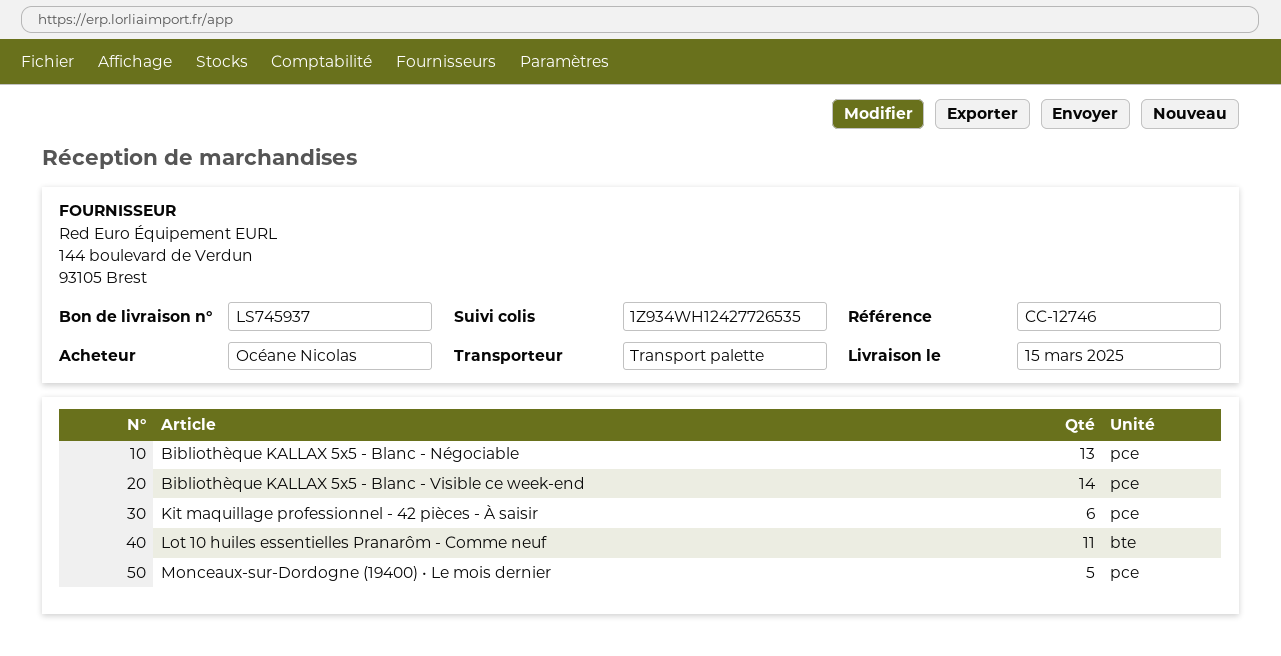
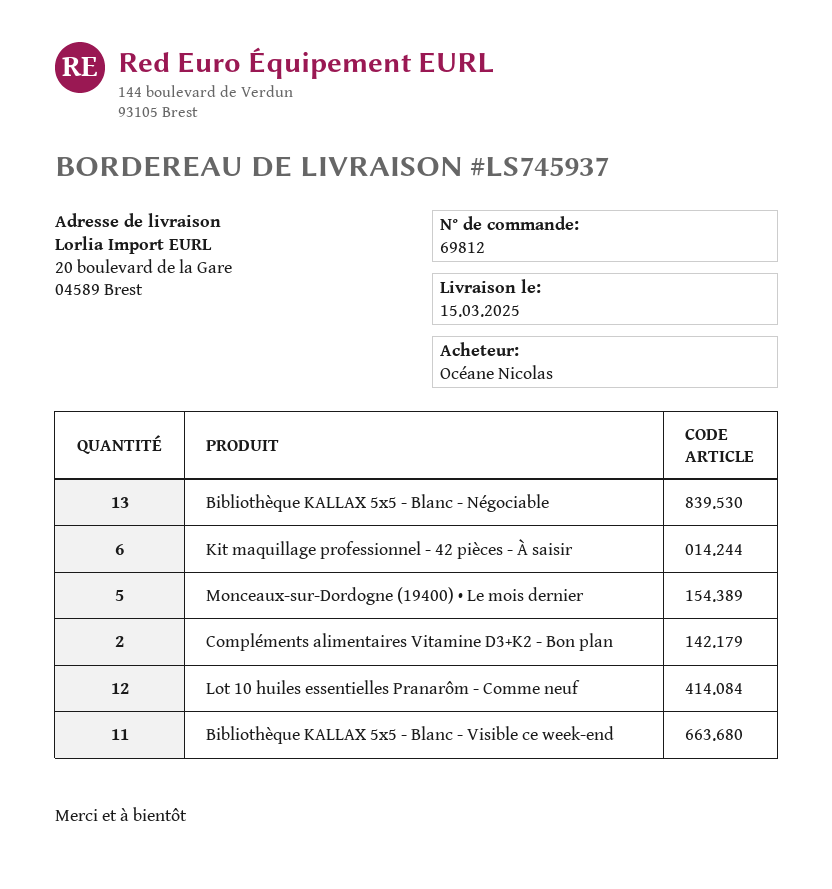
Bibliothèque KALLAX 5x5 - Blanc - Visible ce week-end: 14 -> 11
Lot 10 huiles essentielles Pranarôm - Comme neuf: 11 -> 12
Compléments alimentaires Vitamine D3+K2 - Bon plan: none -> 2

